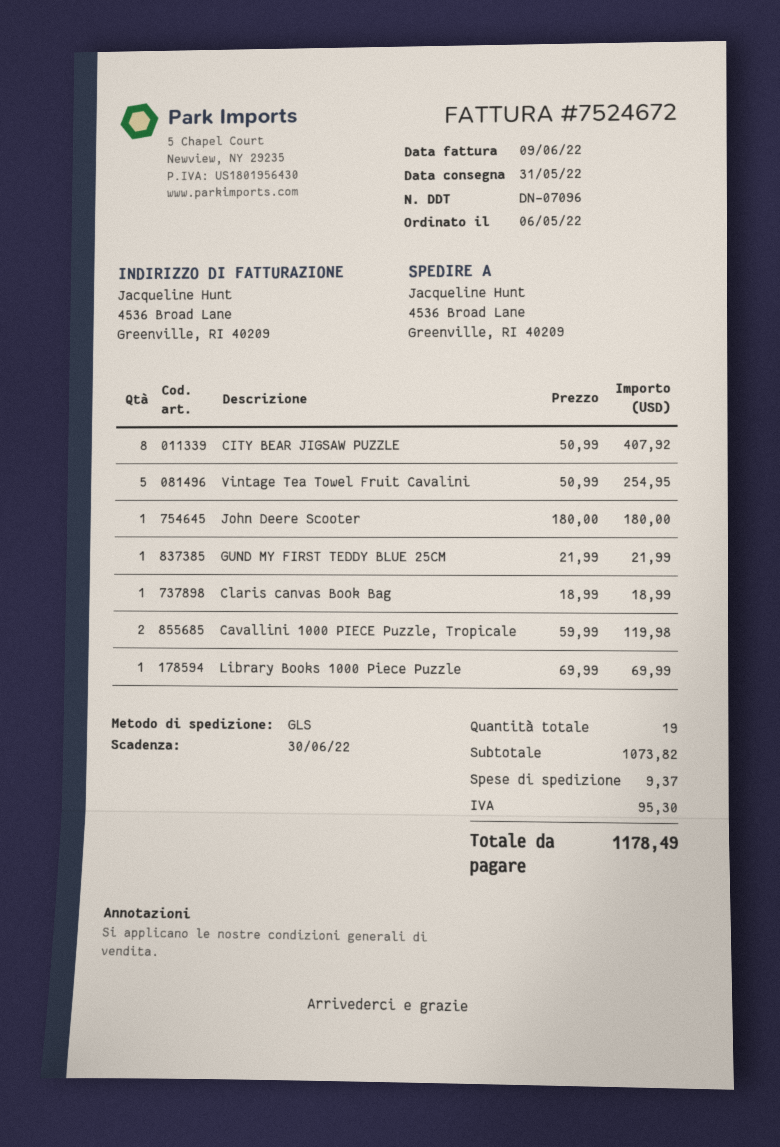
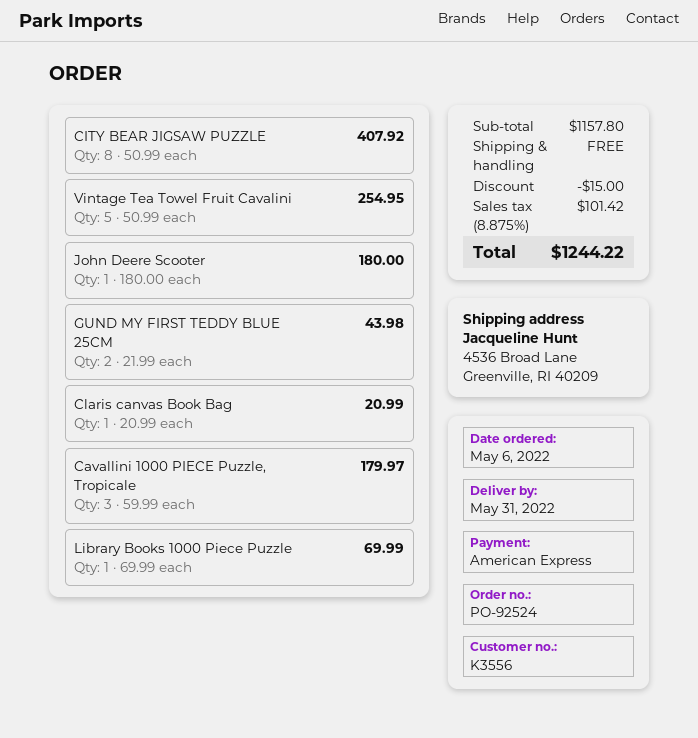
GUND MY FIRST TEDDY BLUE 25CM: 1 x 21.99 = 21.99 -> 2 x 21.99 = 43.98
Claris canvas Book Bag: 1 x 18.99 = 18.99 -> 1 x 20.99 = 20.99
Cavallini 1000 PIECE Puzzle, Tropicale: 2 x 59.99 = 119.98 -> 3 x 59.99 = 179.97
subtotal: 1073.82 -> 1157.80
discount: none -> 15.00
shipping: 9.37 -> 0.00
tax: 95.30 -> 101.42
total: 1178.49 -> 1244.22

